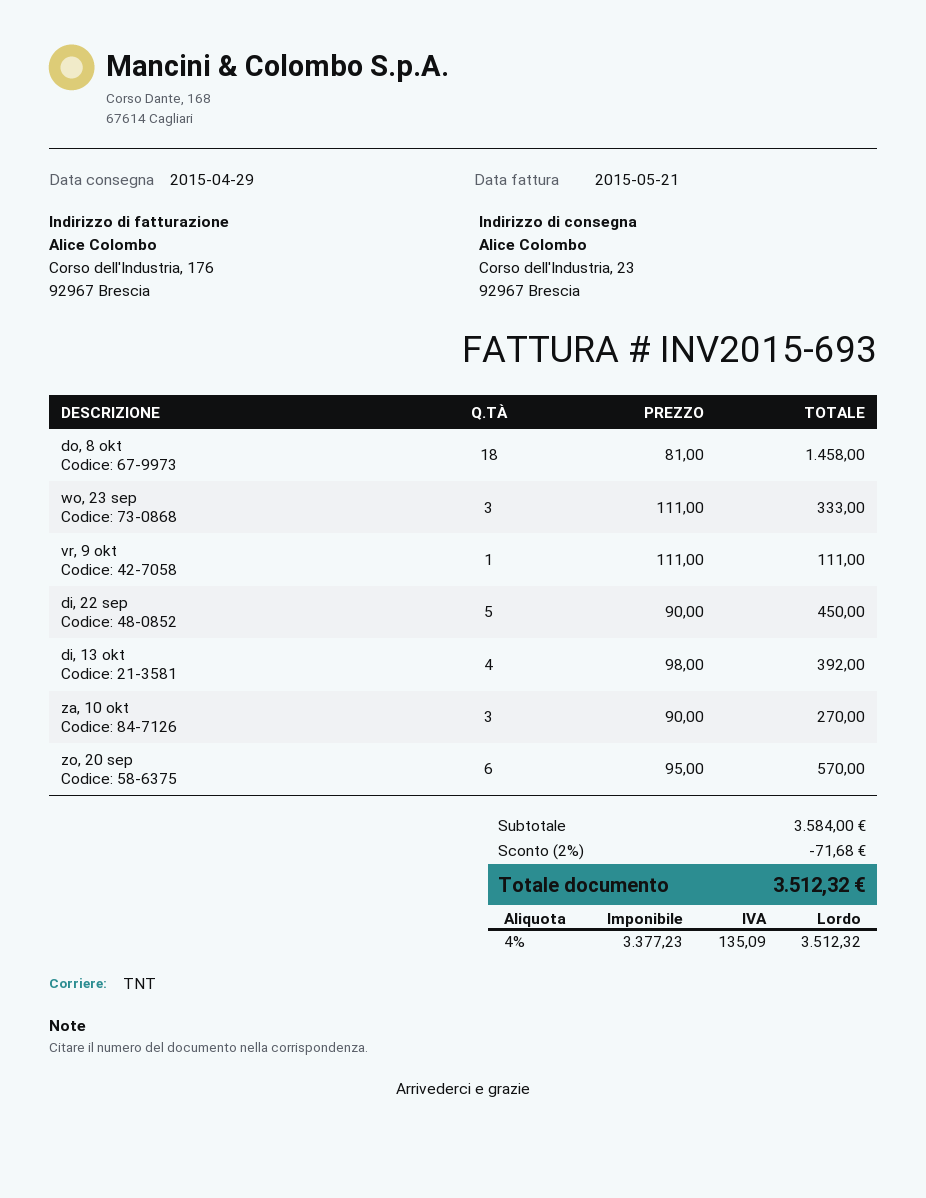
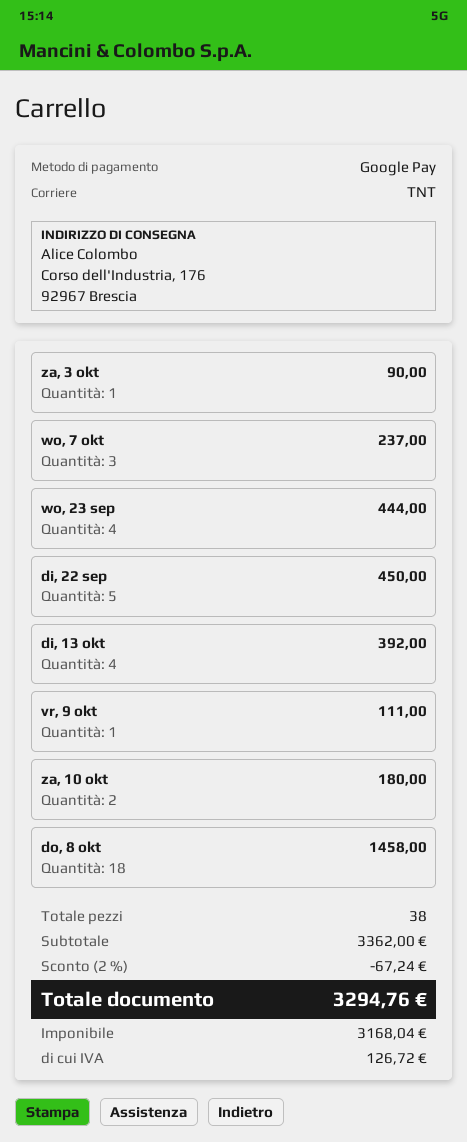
ship to: Corso dell'Industria, 23, 92967 Brescia -> Corso dell'Industria, 176, 92967 Brescia
wo, 23 sep: 3 for 333.00 -> 4 for 444.00
za, 10 okt: 3 for 270.00 -> 2 for 180.00
zo, 20 sep: 6 for 570.00 -> none
za, 3 okt: none -> 1 for 90.00
wo, 7 okt: none -> 3 for 237.00
subtotal: 3584.00 -> 3362.00
discount: 2% = 71.68 -> 2% = 67.24
net: 3377.23 -> 3168.04
tax: 135.09 -> 126.72
total: 3512.32 -> 3294.76

